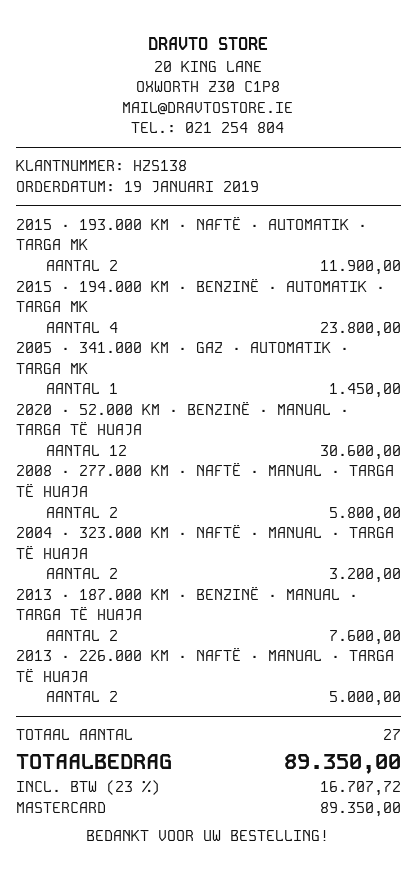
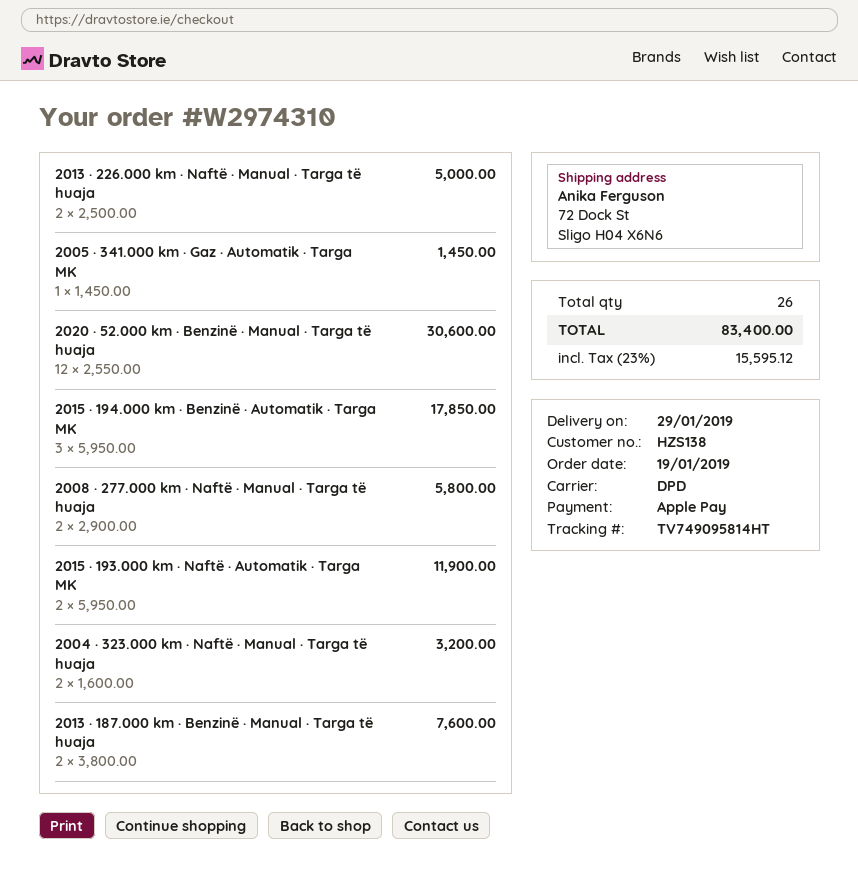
payment method: Mastercard -> Apple Pay
2015 · 194.000 KM · BENZINË · AUTOMATIK · TARGA MK: 4 for 23800.00 -> 3 for 17850.00
total quantity: 27 -> 26
tax: 23% = 16707.72 -> 23% = 15595.12
total: 89350.00 -> 83400.00

